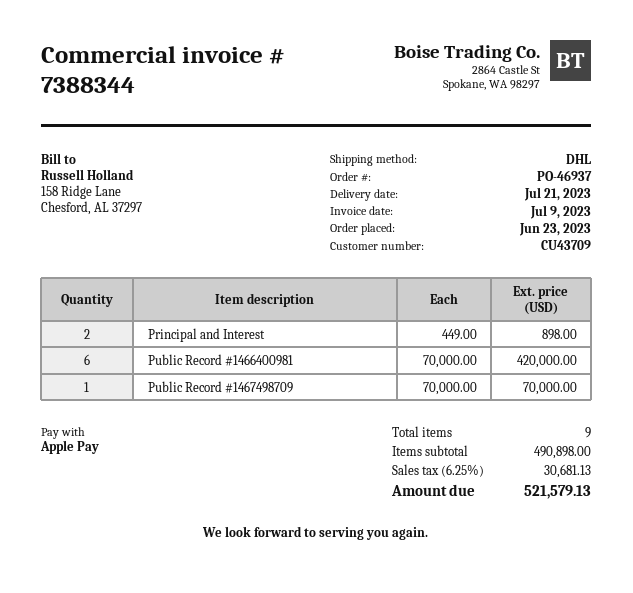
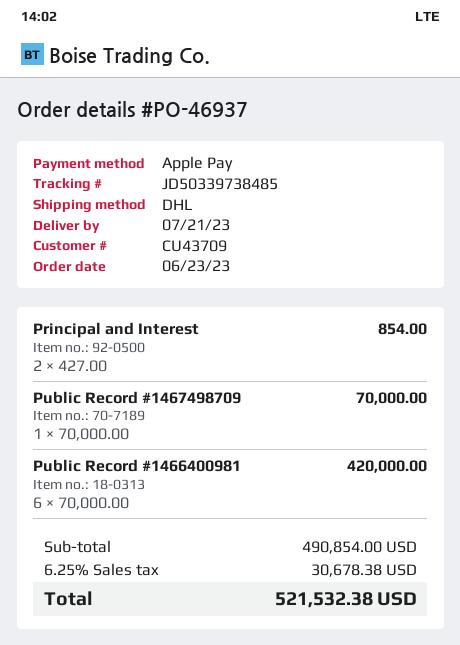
Principal and Interest: 2 x 449.00 = 898.00 -> 2 x 427.00 = 854.00
subtotal: 490898.00 -> 490854.00
tax: 6.25% = 30681.13 -> 6.25% = 30678.38
total: 521579.13 -> 521532.38

